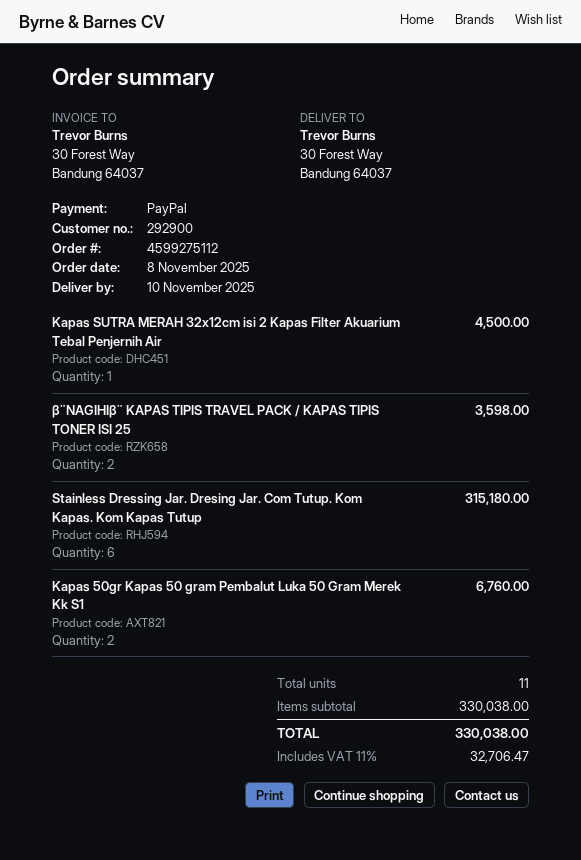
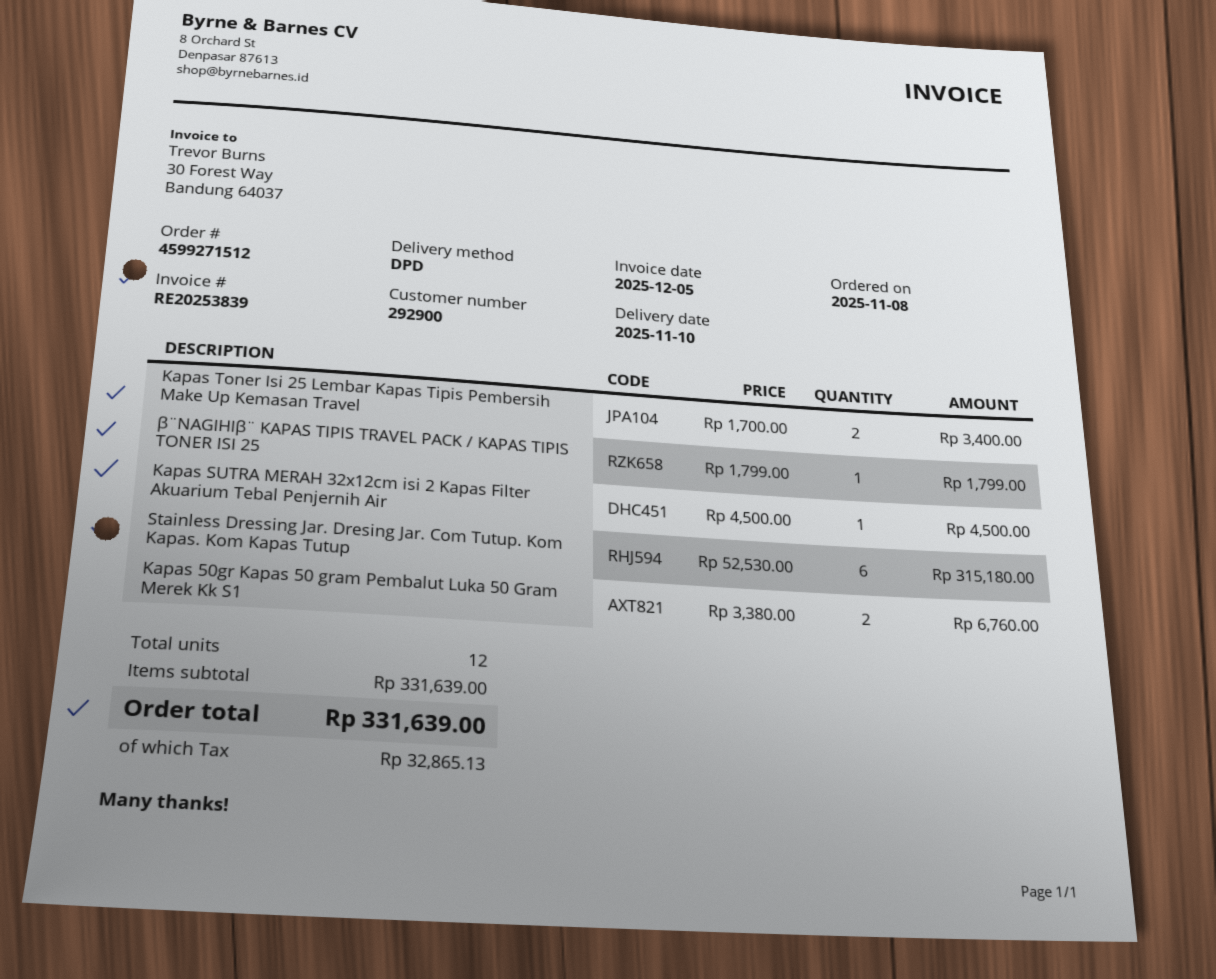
order number: 4599275112 -> 4599271512
β¨NAGIHIβ¨ KAPAS TIPIS TRAVEL PACK / KAPAS TIPIS TONER ISI 25: 2 for 3598.00 -> 1 for 1799.00
Kapas Toner Isi 25 Lembar Kapas Tipis Pembersih Make Up Kemasan Travel: none -> 2 for 3400.00
total quantity: 11 -> 12
subtotal: 330038.00 -> 331639.00
tax: 32706.47 -> 32865.13
total: 330038.00 -> 331639.00

